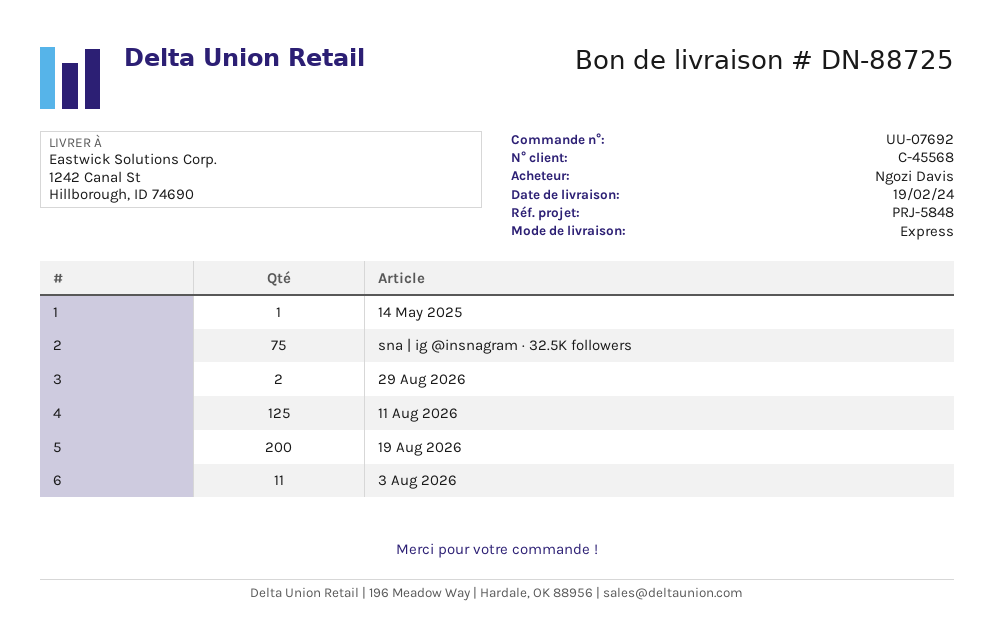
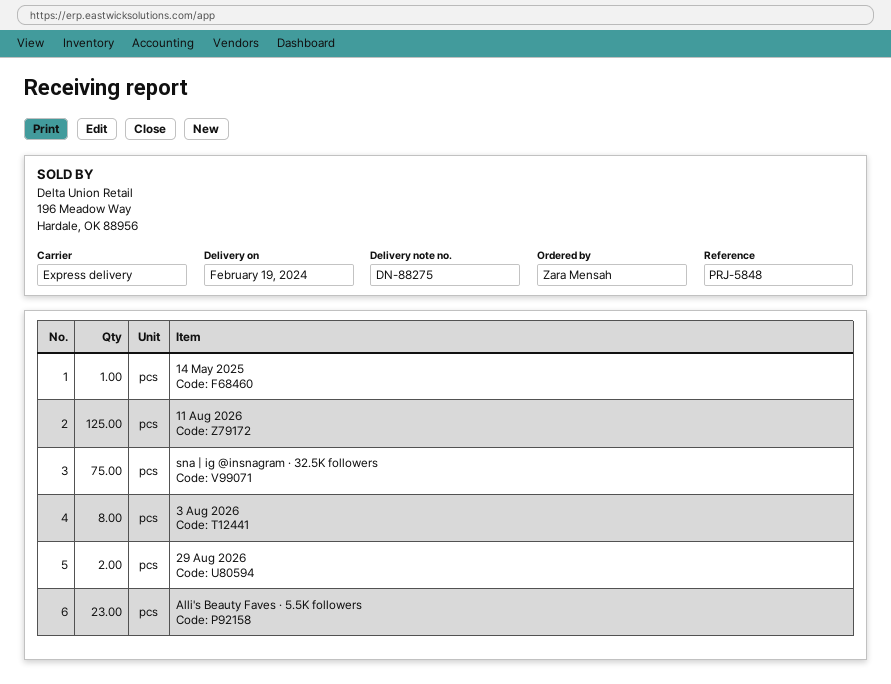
delivery note number: DN-88725 -> DN-88275
ordered by: Ngozi Davis -> Zara Mensah
19 Aug 2026: 200 -> none
3 Aug 2026: 11 -> 8
Alli's Beauty Faves · 5.5K followers: none -> 23

